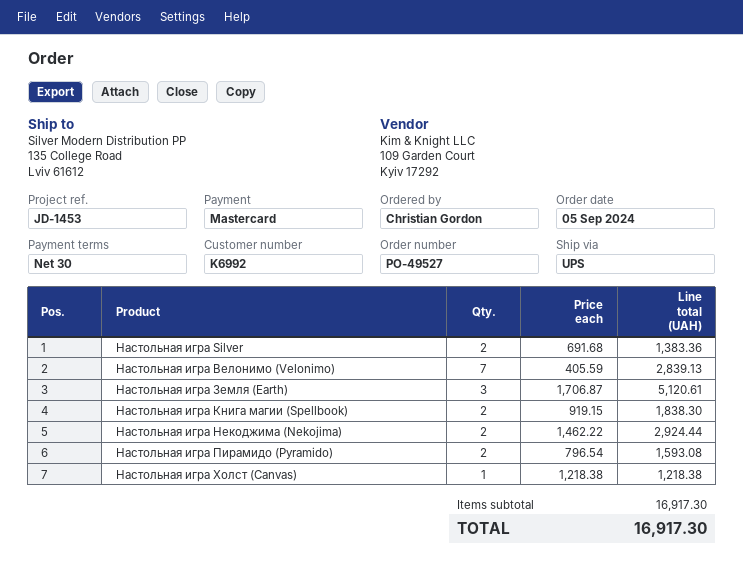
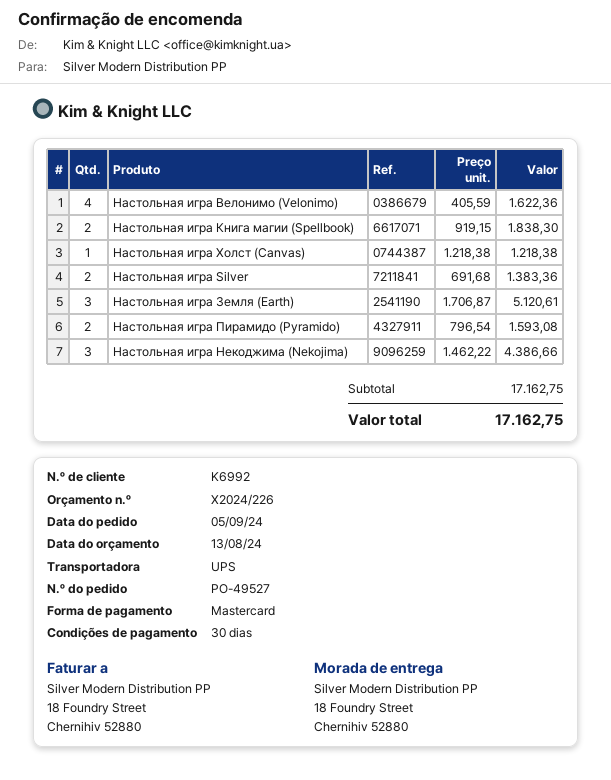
ship to: 135 College Road, Lviv 61612 -> 18 Foundry Street, Chernihiv 52880
Настольная игра Велонимо (Velonimo): 7 x 405.59 = 2839.13 -> 4 x 405.59 = 1622.36
Настольная игра Некоджима (Nekojima): 2 x 1462.22 = 2924.44 -> 3 x 1462.22 = 4386.66
subtotal: 16917.30 -> 17162.75
total: 16917.30 -> 17162.75

